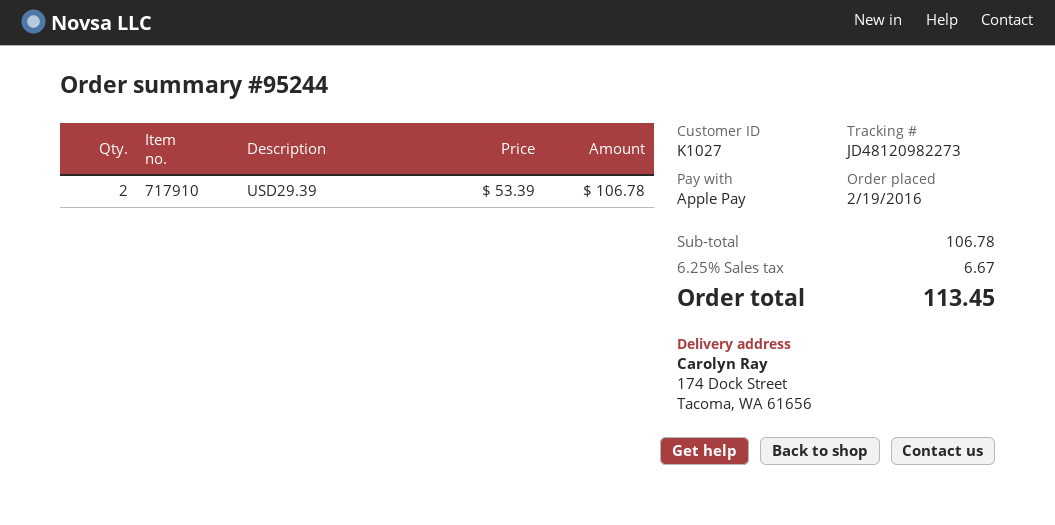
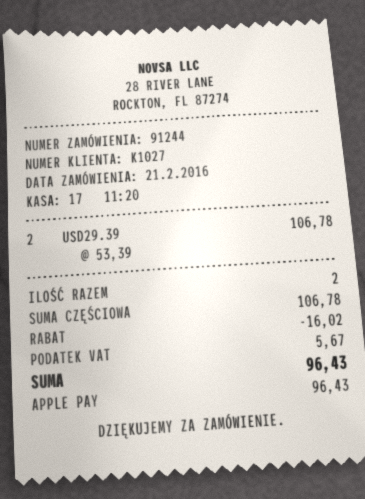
order number: 95244 -> 91244
order date: 2016-02-19 -> 2016-02-21
discount: none -> 16.02
tax: 6.67 -> 5.67
total: 113.45 -> 96.43

